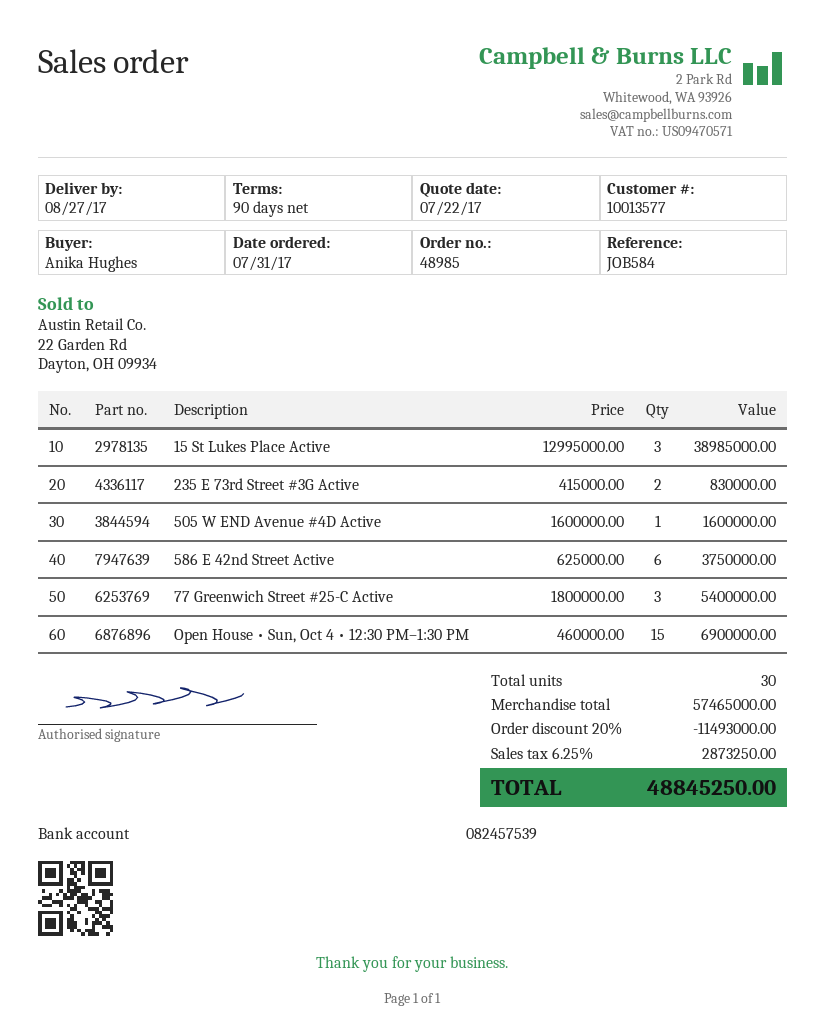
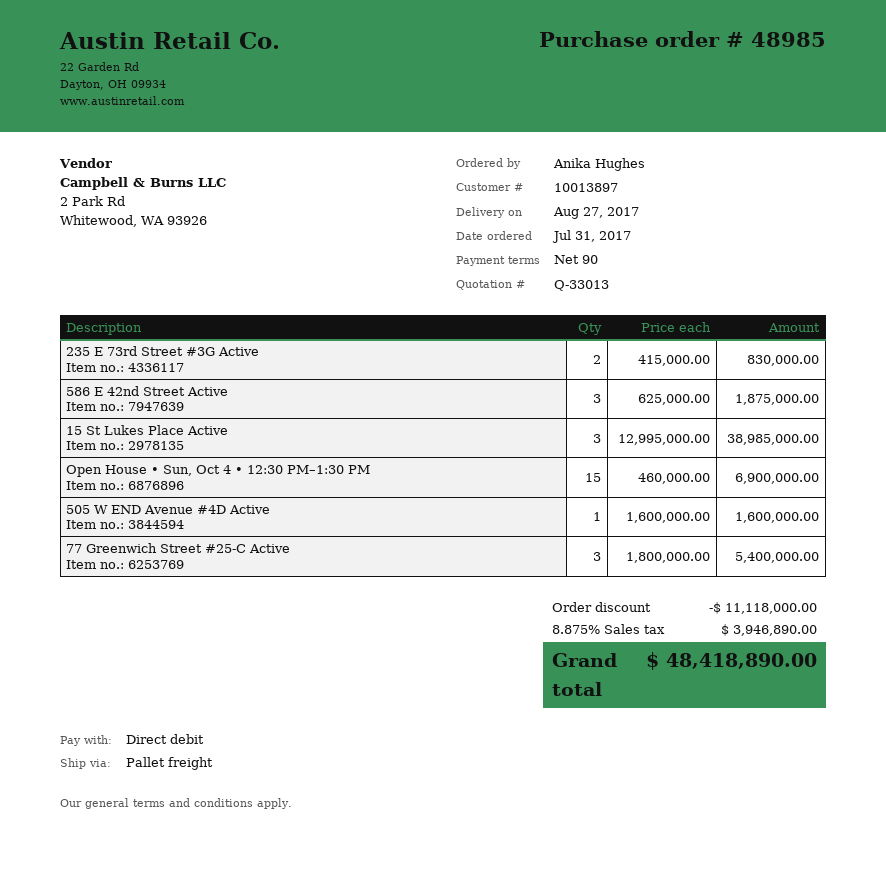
customer number: 10013577 -> 10013897
586 E 42nd Street Active: 6 x 625000.00 = 3750000.00 -> 3 x 625000.00 = 1875000.00
discount: 11493000.00 -> 11118000.00
tax: 6.25% = 2873250.00 -> 8.875% = 3946890.00
total: 48845250.00 -> 48418890.00

